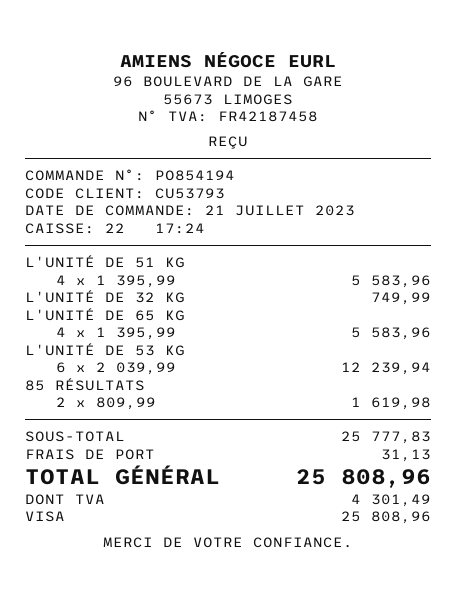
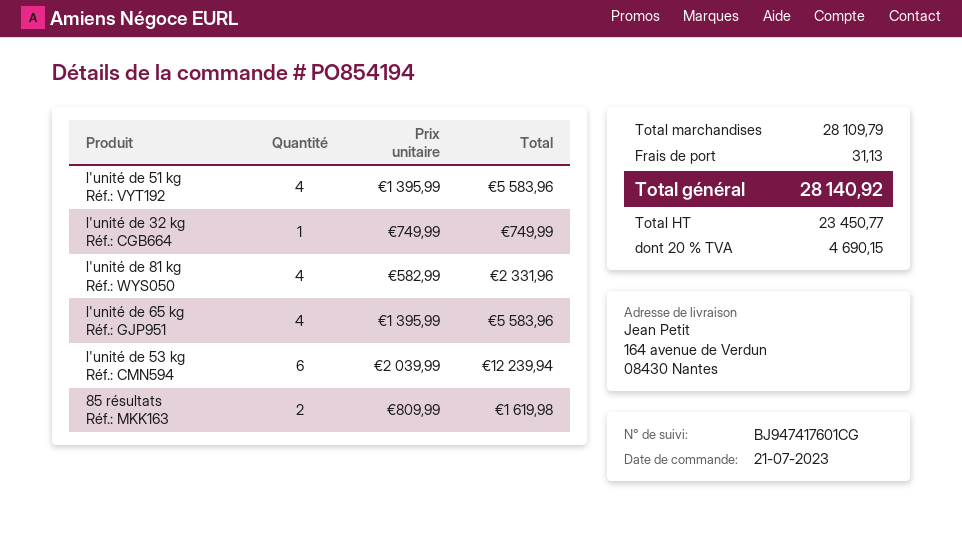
l'unité de 81 kg: none -> 4 x 582.99 = 2331.96
subtotal: 25777.83 -> 28109.79
tax: 4301.49 -> 4690.15
total: 25808.96 -> 28140.92

